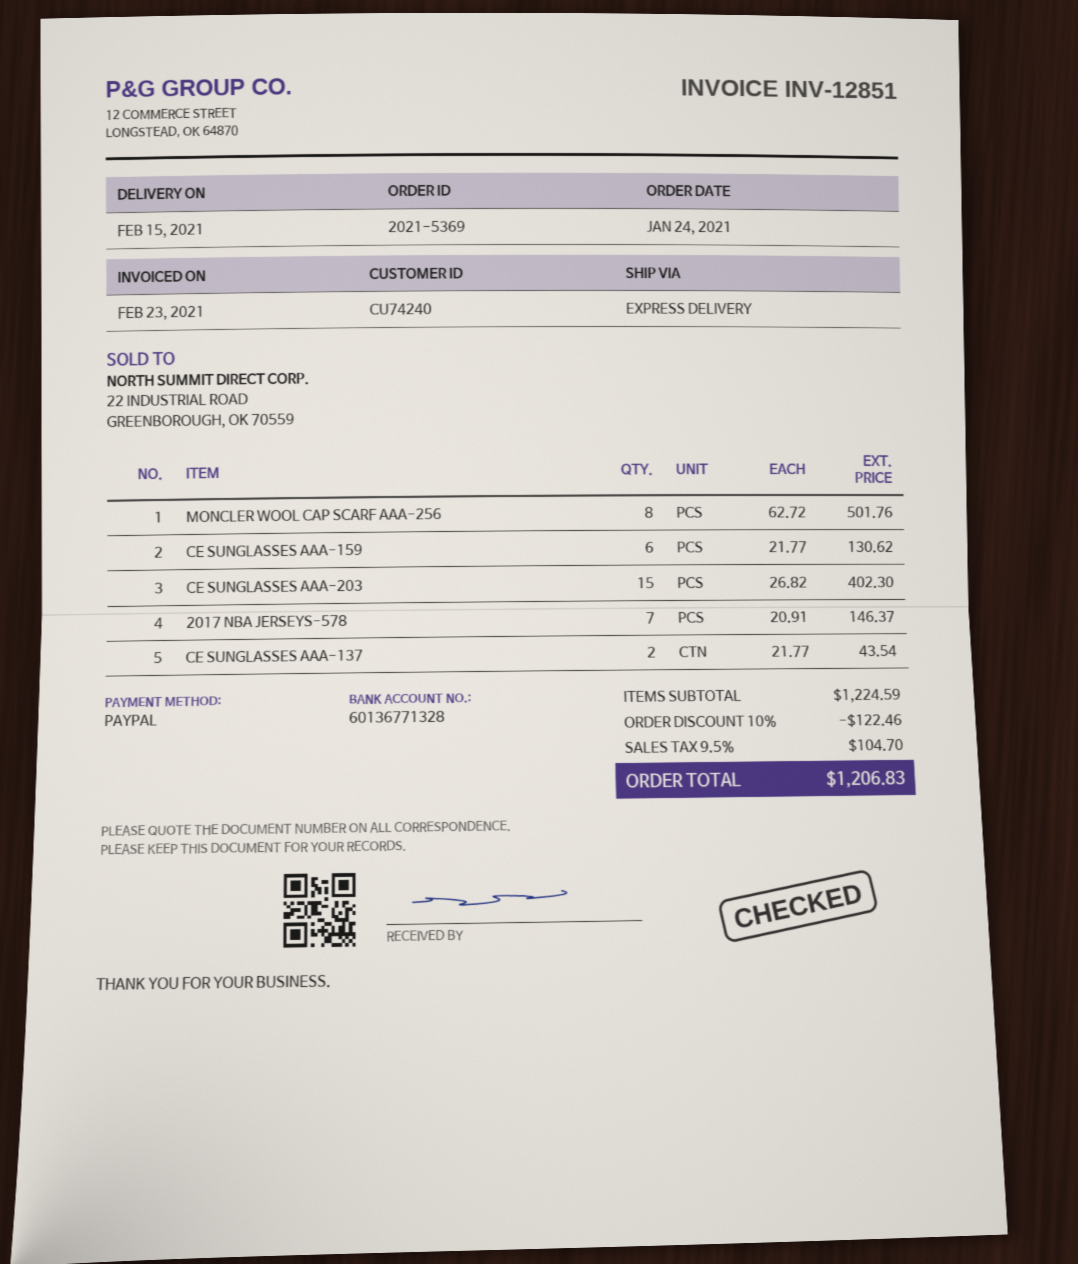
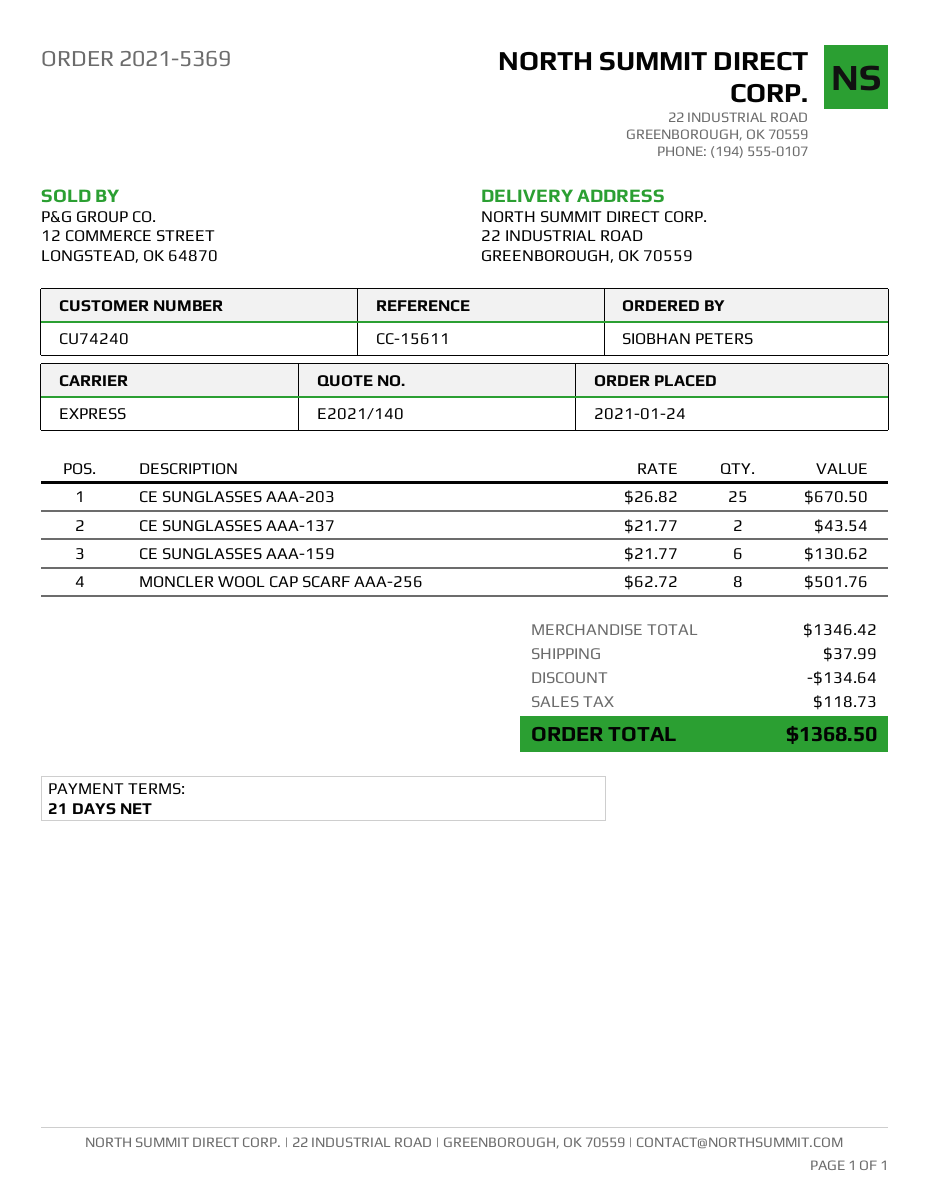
CE SUNGLASSES AAA-203: 15 x 26.82 = 402.30 -> 25 x 26.82 = 670.50
2017 NBA JERSEYS-578: 7 x 20.91 = 146.37 -> none
subtotal: 1224.59 -> 1346.42
discount: 122.46 -> 134.64
shipping: none -> 37.99
tax: 104.70 -> 118.73
total: 1206.83 -> 1368.50

